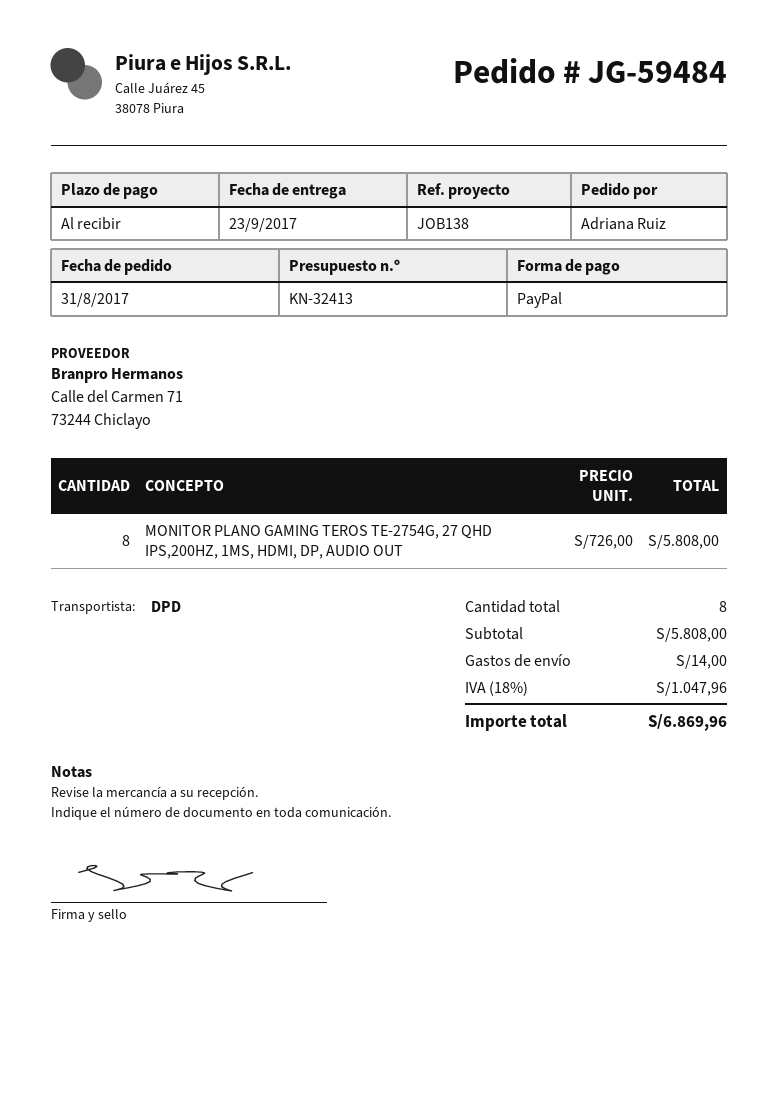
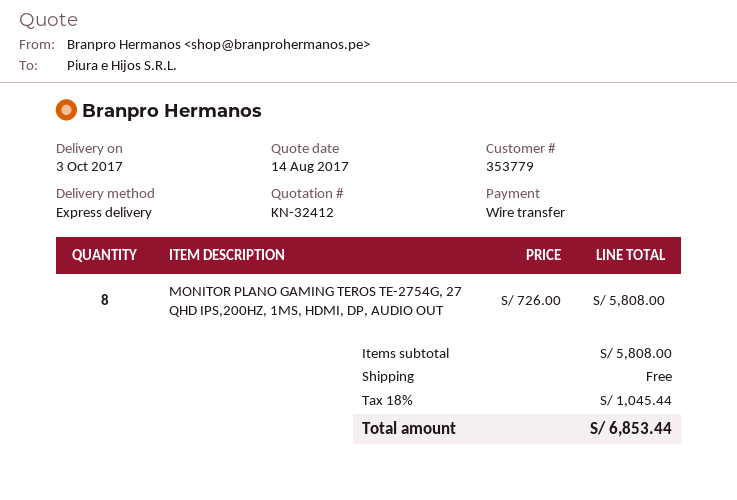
quote number: KN-32413 -> KN-32412
delivery date: 2017-09-23 -> 2017-10-03
payment method: PayPal -> bank transfer
shipping method: DPD -> express
shipping: 14.00 -> 0.00
tax: 18% = 1047.96 -> 18% = 1045.44
total: 6869.96 -> 6853.44

